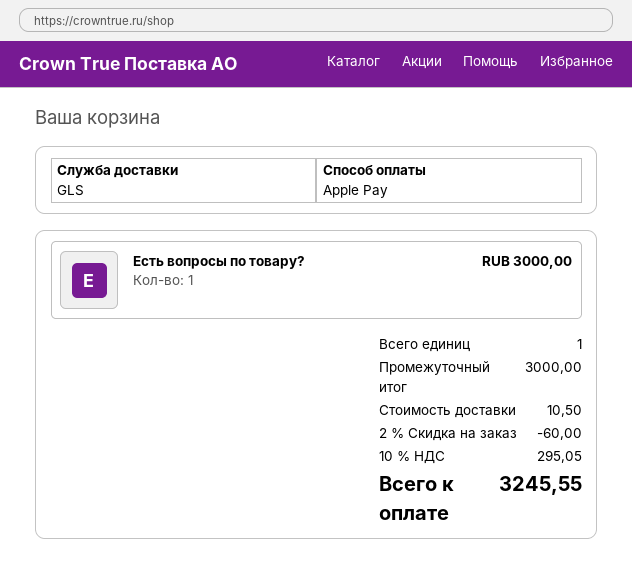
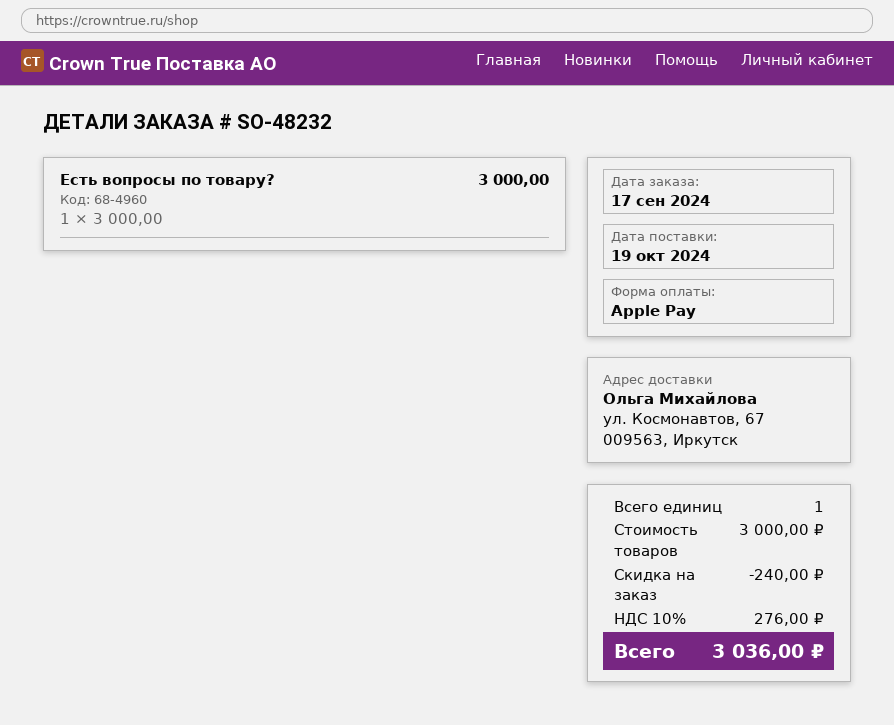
discount: 60.00 -> 240.00
shipping: 10.50 -> none
tax: 10% = 295.05 -> 10% = 276.00
total: 3245.55 -> 3036.00

